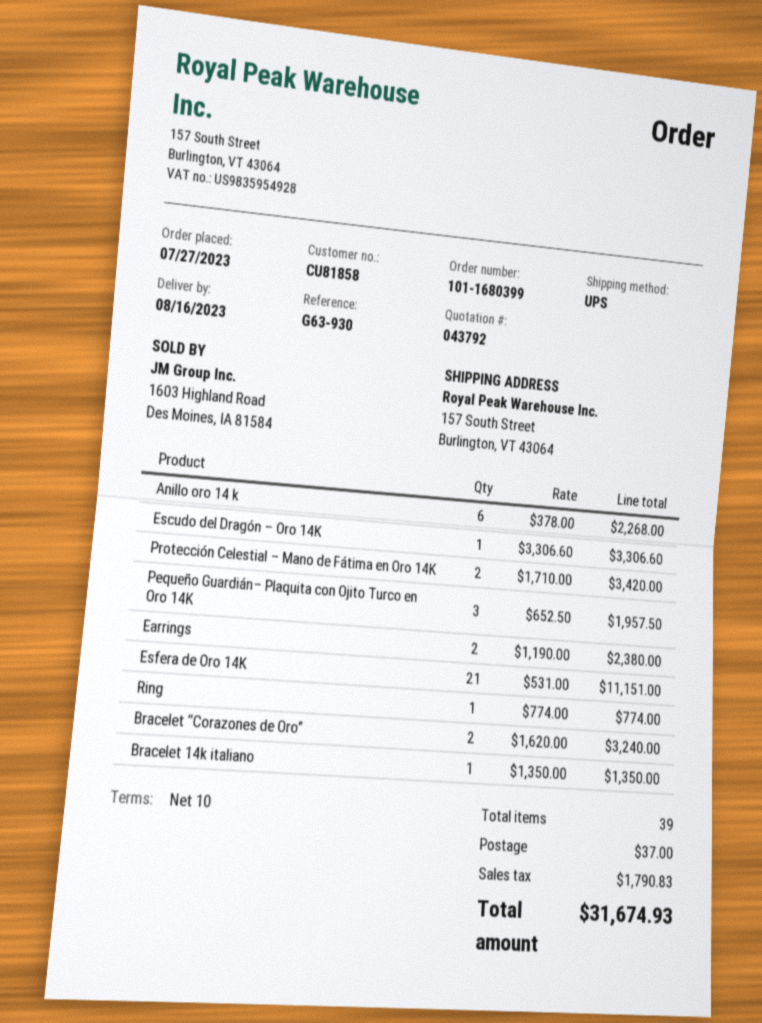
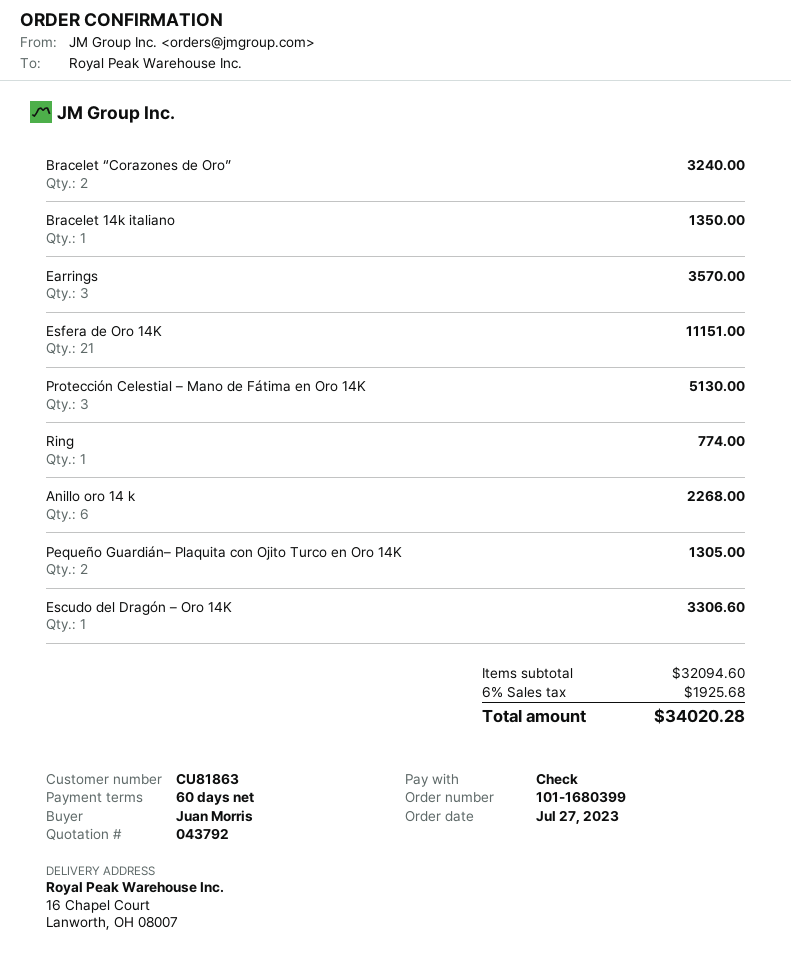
payment terms: 10 days -> 60 days
customer number: CU81858 -> CU81863
ship to: 157 South Street, Burlington, VT 43064 -> 16 Chapel Court, Lanworth, OH 08007
Protección Celestial – Mano de Fátima en Oro 14K: 2 for 3420.00 -> 3 for 5130.00
Pequeño Guardián– Plaquita con Ojito Turco en Oro 14K: 3 for 1957.50 -> 2 for 1305.00
Earrings: 2 for 2380.00 -> 3 for 3570.00
shipping: 37.00 -> none
tax: 1790.83 -> 1925.68
total: 31674.93 -> 34020.28

